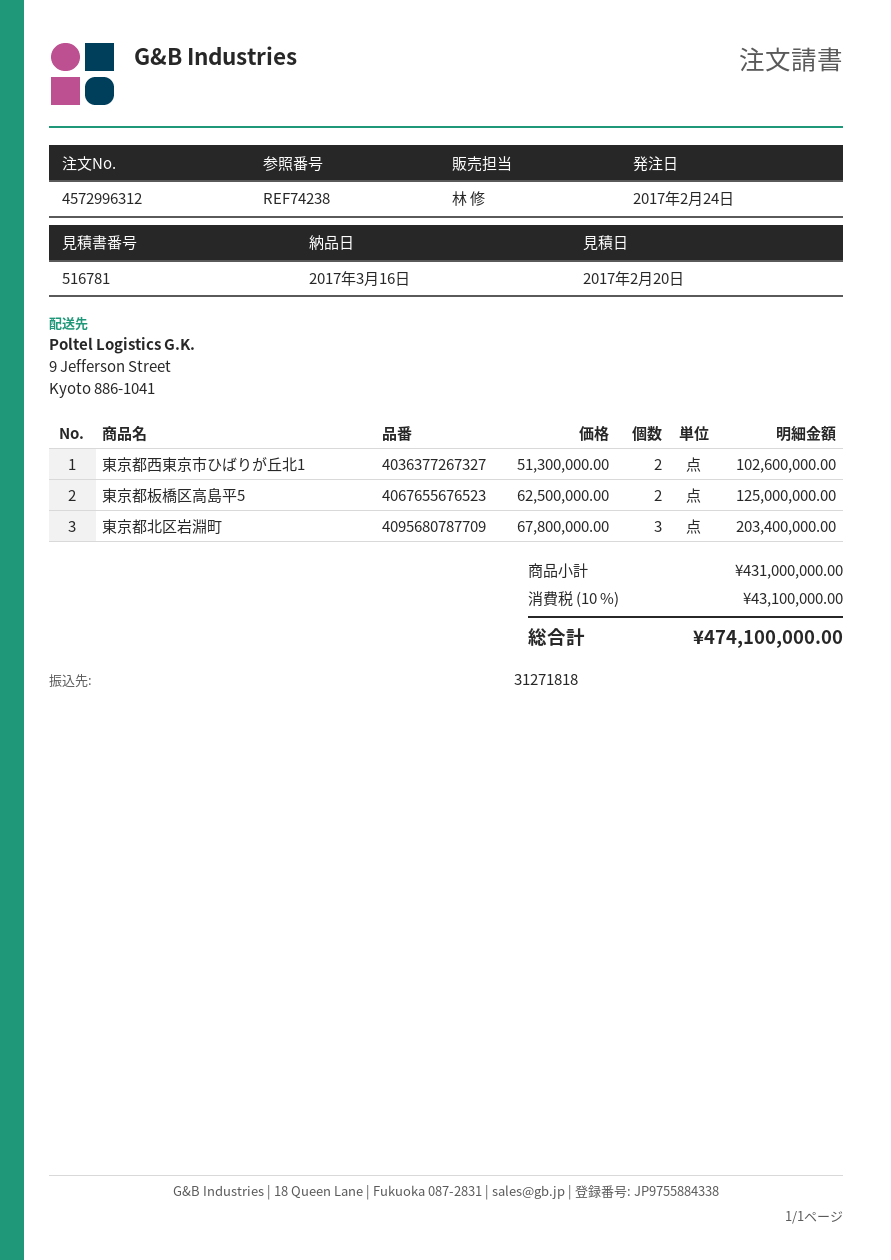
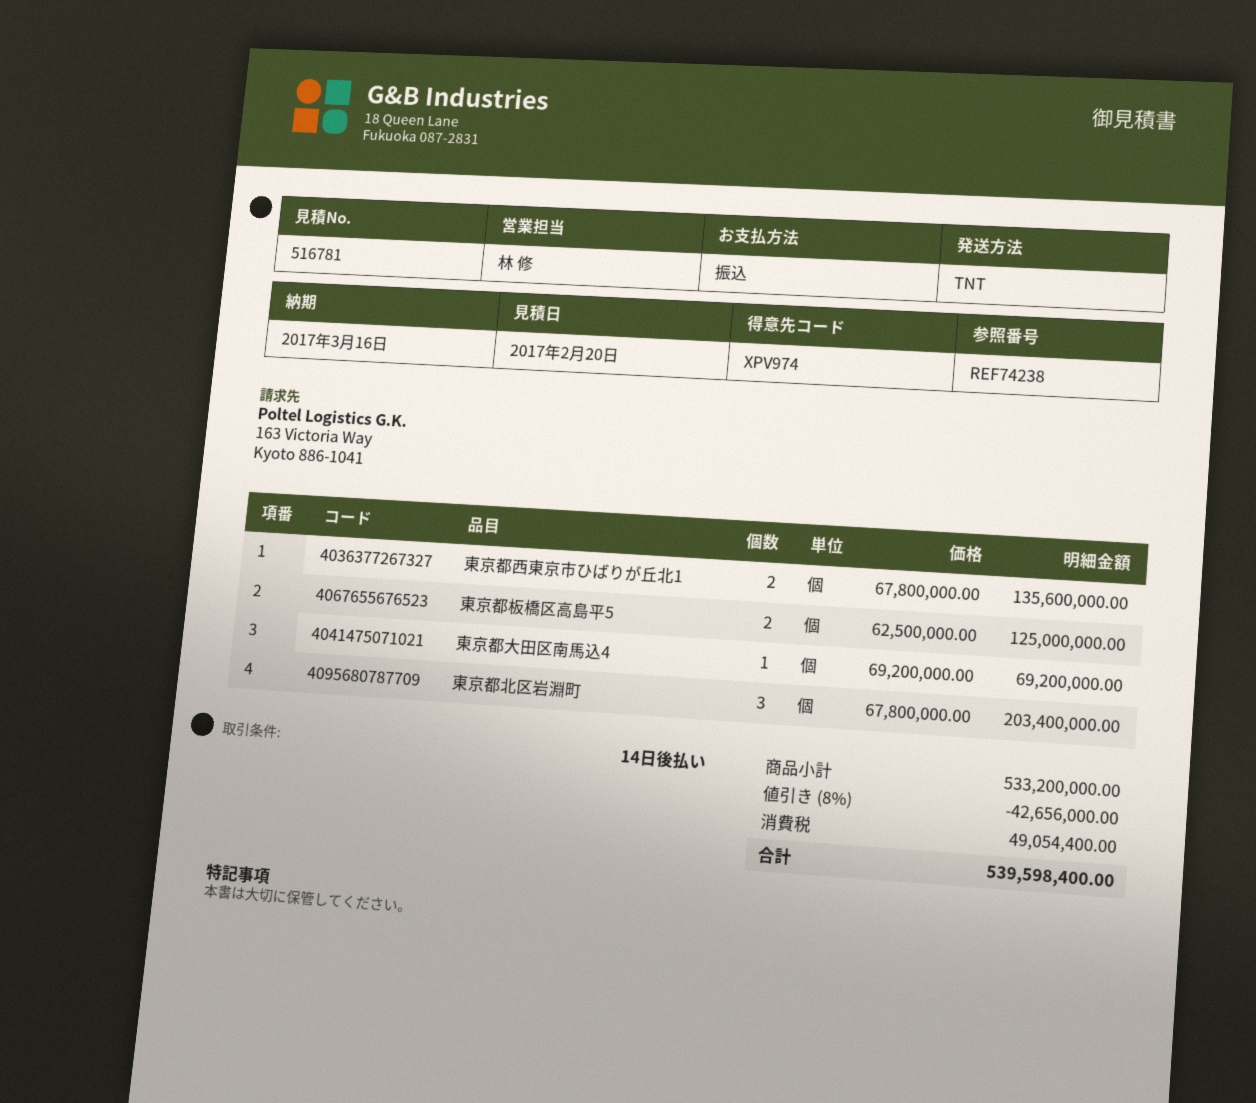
東京都西東京市ひばりが丘北1: 2 x 51300000.00 = 102600000.00 -> 2 x 67800000.00 = 135600000.00
東京都大田区南馬込4: none -> 1 x 69200000.00 = 69200000.00
subtotal: 431000000.00 -> 533200000.00
discount: none -> 8% = 42656000.00
tax: 43100000.00 -> 49054400.00
total: 474100000.00 -> 539598400.00

